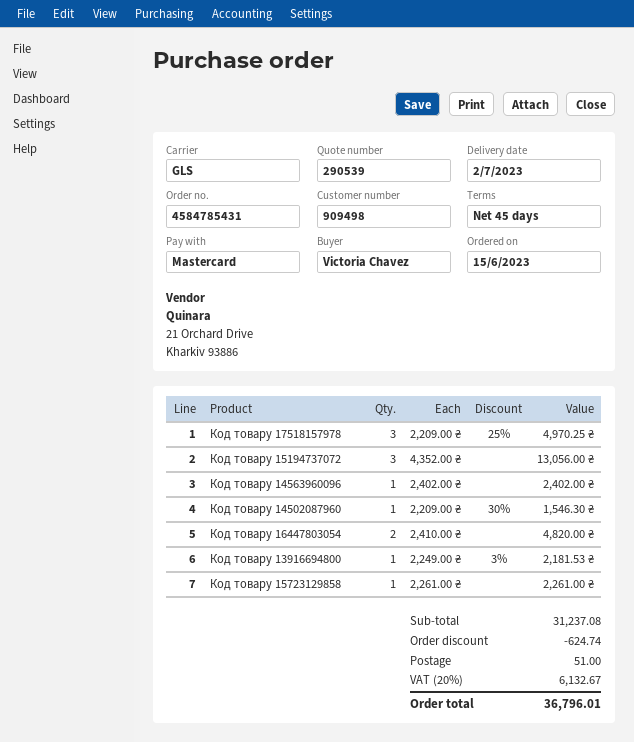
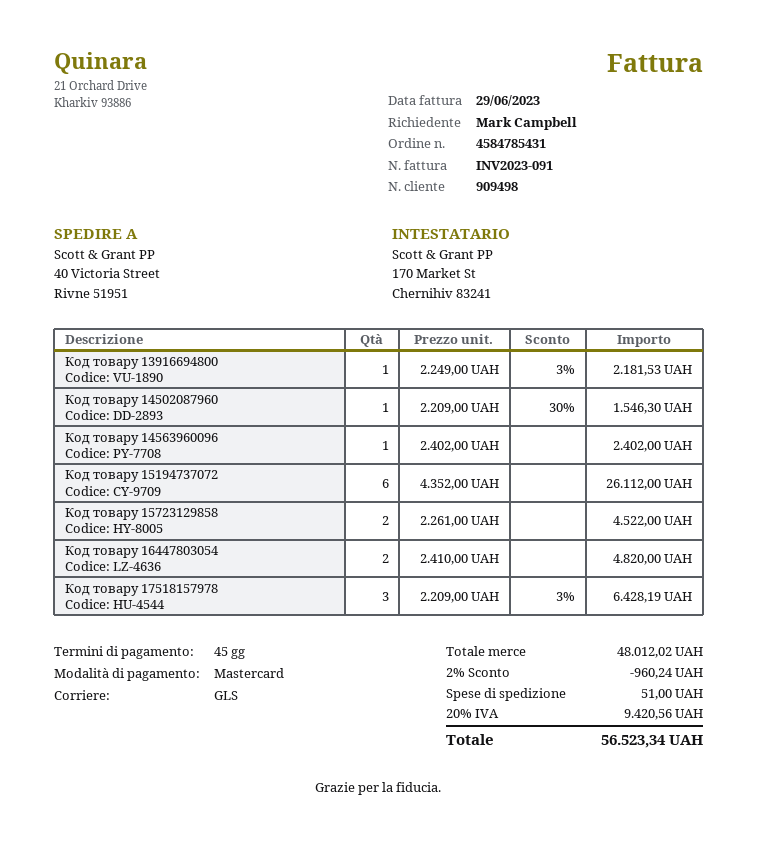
ordered by: Victoria Chavez -> Mark Campbell
Код товару 17518157978: 3 x 2209.00 - 25% = 4970.25 -> 3 x 2209.00 - 3% = 6428.19
Код товару 15194737072: 3 x 4352.00 = 13056.00 -> 6 x 4352.00 = 26112.00
Код товару 15723129858: 1 x 2261.00 = 2261.00 -> 2 x 2261.00 = 4522.00
subtotal: 31237.08 -> 48012.02
discount: 624.74 -> 960.24
tax: 20% = 6132.67 -> 20% = 9420.56
total: 36796.01 -> 56523.34

